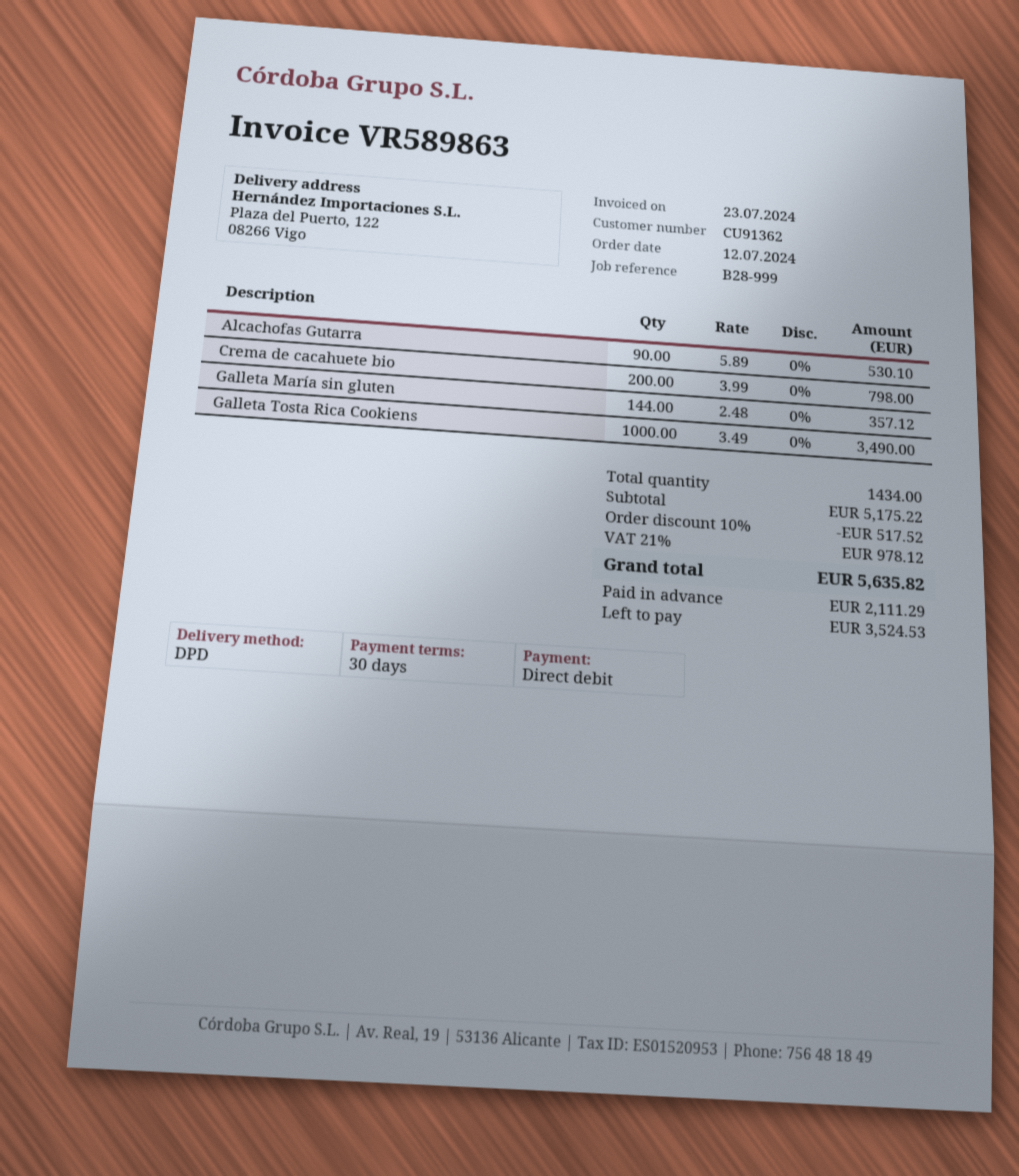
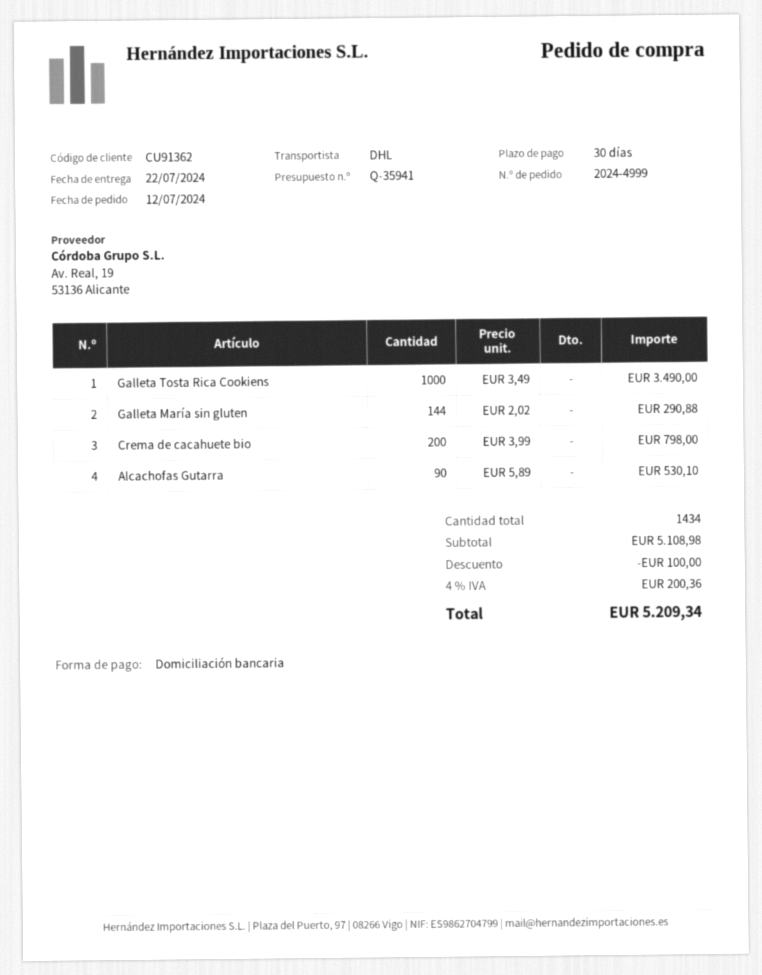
shipping method: DPD -> DHL
Galleta María sin gluten: 144 x 2.48 = 357.12 -> 144 x 2.02 = 290.88
subtotal: 5175.22 -> 5108.98
discount: 517.52 -> 100.00
tax: 21% = 978.12 -> 4% = 200.36
total: 5635.82 -> 5209.34

